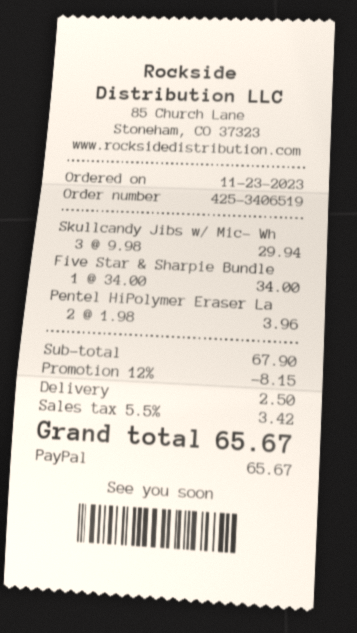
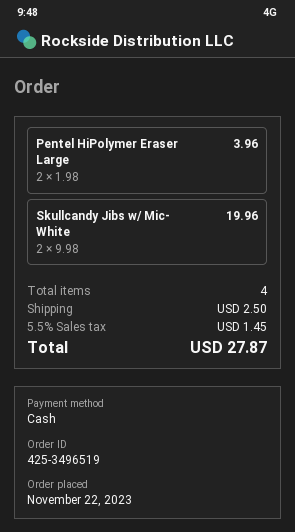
order number: 425-3406519 -> 425-3496519
order date: 2023-11-23 -> 2023-11-22
payment method: PayPal -> cash
Skullcandy Jibs w/ Mic- Wh: 3 x 9.98 = 29.94 -> 2 x 9.98 = 19.96
Five Star & Sharpie Bundle: 1 x 34.00 = 34.00 -> none
discount: 12% = 8.15 -> none
tax: 5.5% = 3.42 -> 5.5% = 1.45
total: 65.67 -> 27.87

